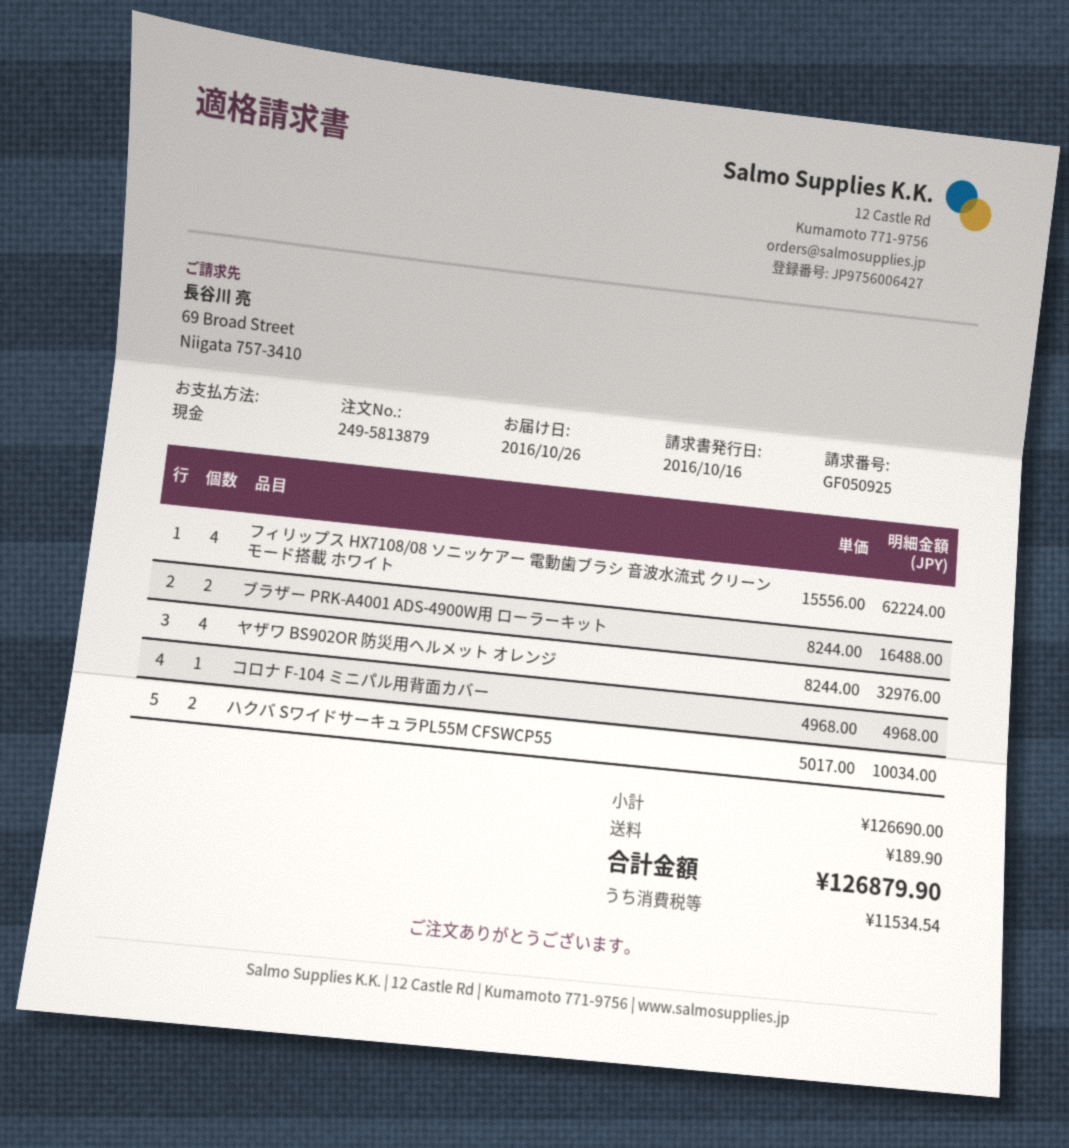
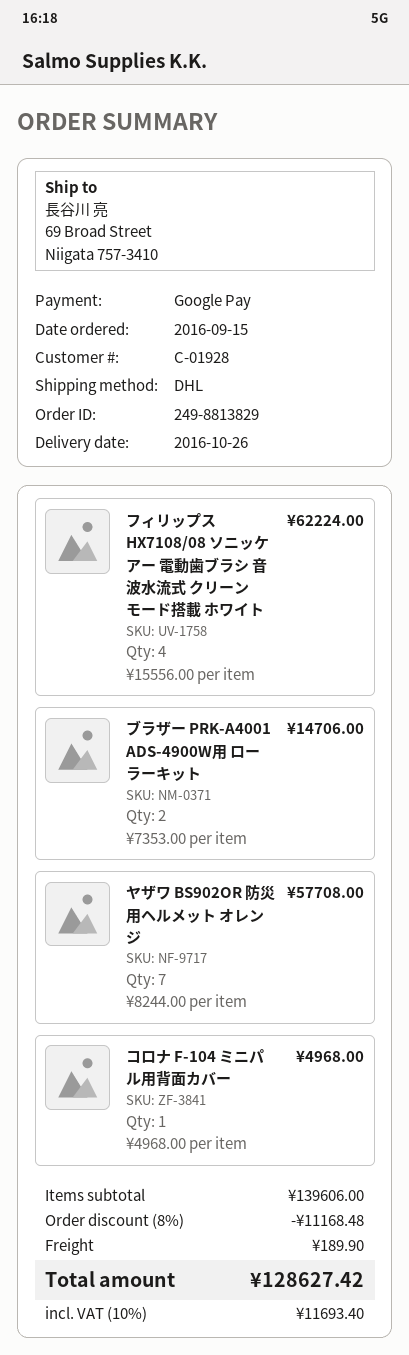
order number: 249-5813879 -> 249-8813829
payment method: cash -> Google Pay
ブラザー PRK-A4001 ADS-4900W用 ローラーキット: 2 x 8244.00 = 16488.00 -> 2 x 7353.00 = 14706.00
ヤザワ BS902OR 防災用ヘルメット オレンジ: 4 x 8244.00 = 32976.00 -> 7 x 8244.00 = 57708.00
ハクバ SワイドサーキュラPL55M CFSWCP55: 2 x 5017.00 = 10034.00 -> none
subtotal: 126690.00 -> 139606.00
discount: none -> 8% = 11168.48
tax: 11534.54 -> 11693.40
total: 126879.90 -> 128627.42

